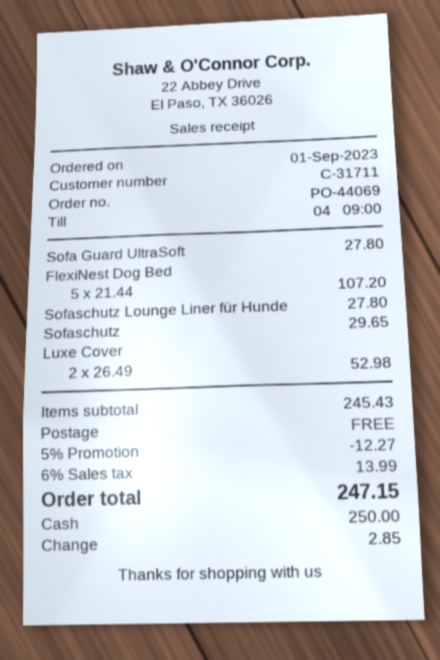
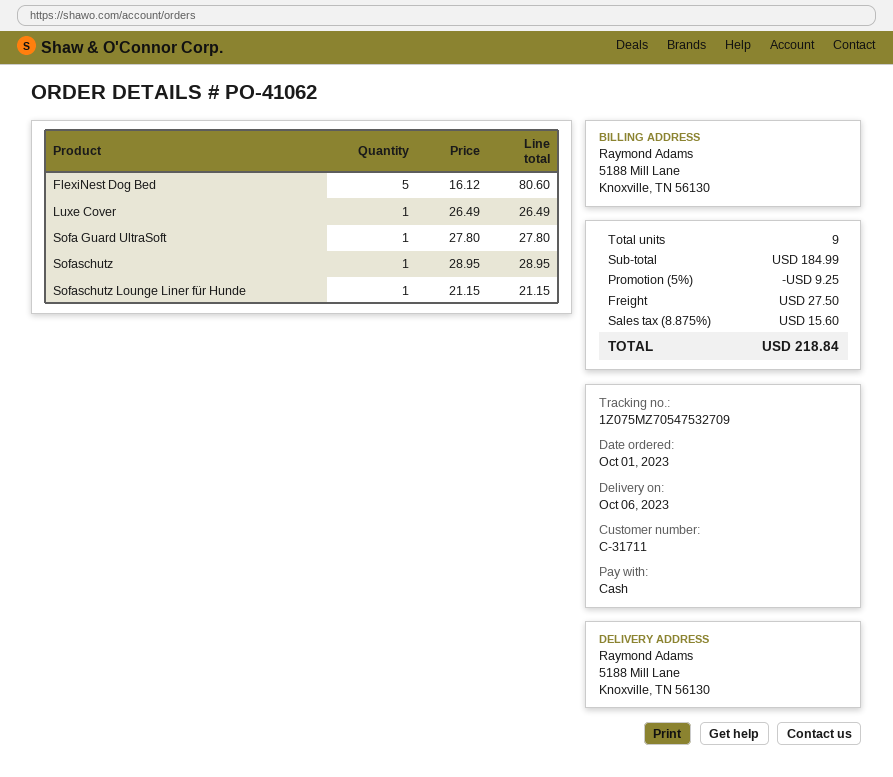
order number: PO-44069 -> PO-41062
order date: 2023-09-01 -> 2023-10-01
FlexiNest Dog Bed: 5 x 21.44 = 107.20 -> 5 x 16.12 = 80.60
Sofaschutz Lounge Liner für Hunde: 1 x 27.80 = 27.80 -> 1 x 21.15 = 21.15
Sofaschutz: 1 x 29.65 = 29.65 -> 1 x 28.95 = 28.95
Luxe Cover: 2 x 26.49 = 52.98 -> 1 x 26.49 = 26.49
subtotal: 245.43 -> 184.99
discount: 5% = 12.27 -> 5% = 9.25
shipping: 0.00 -> 27.50
tax: 6% = 13.99 -> 8.875% = 15.60
total: 247.15 -> 218.84

